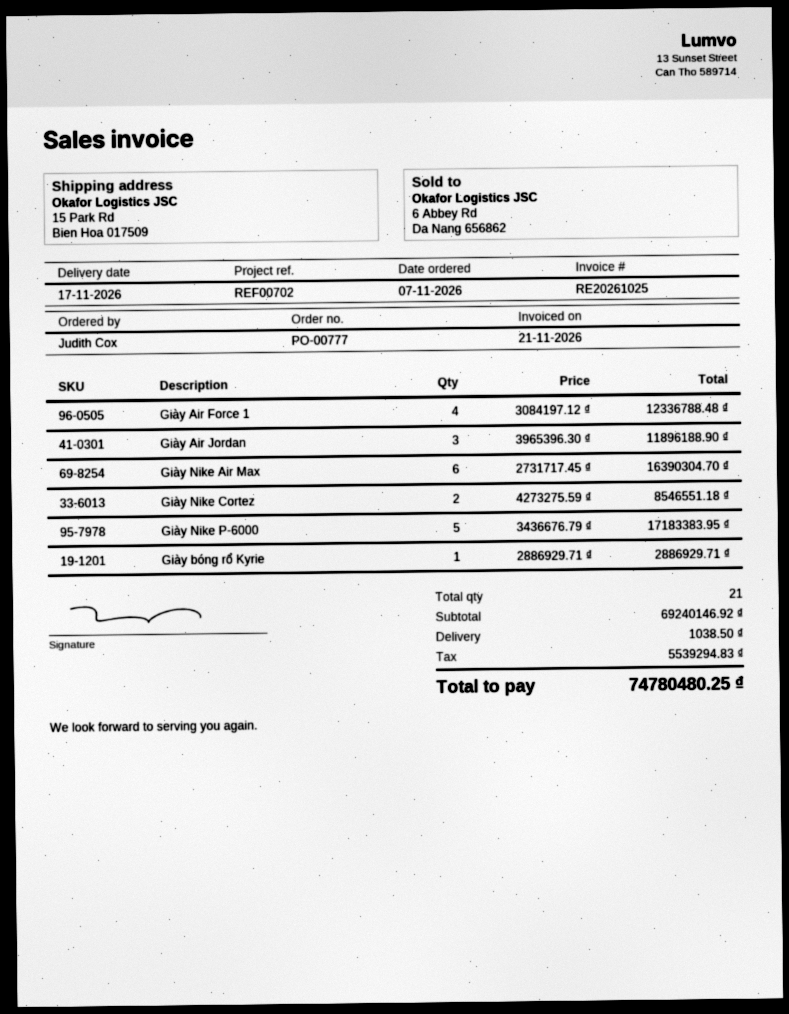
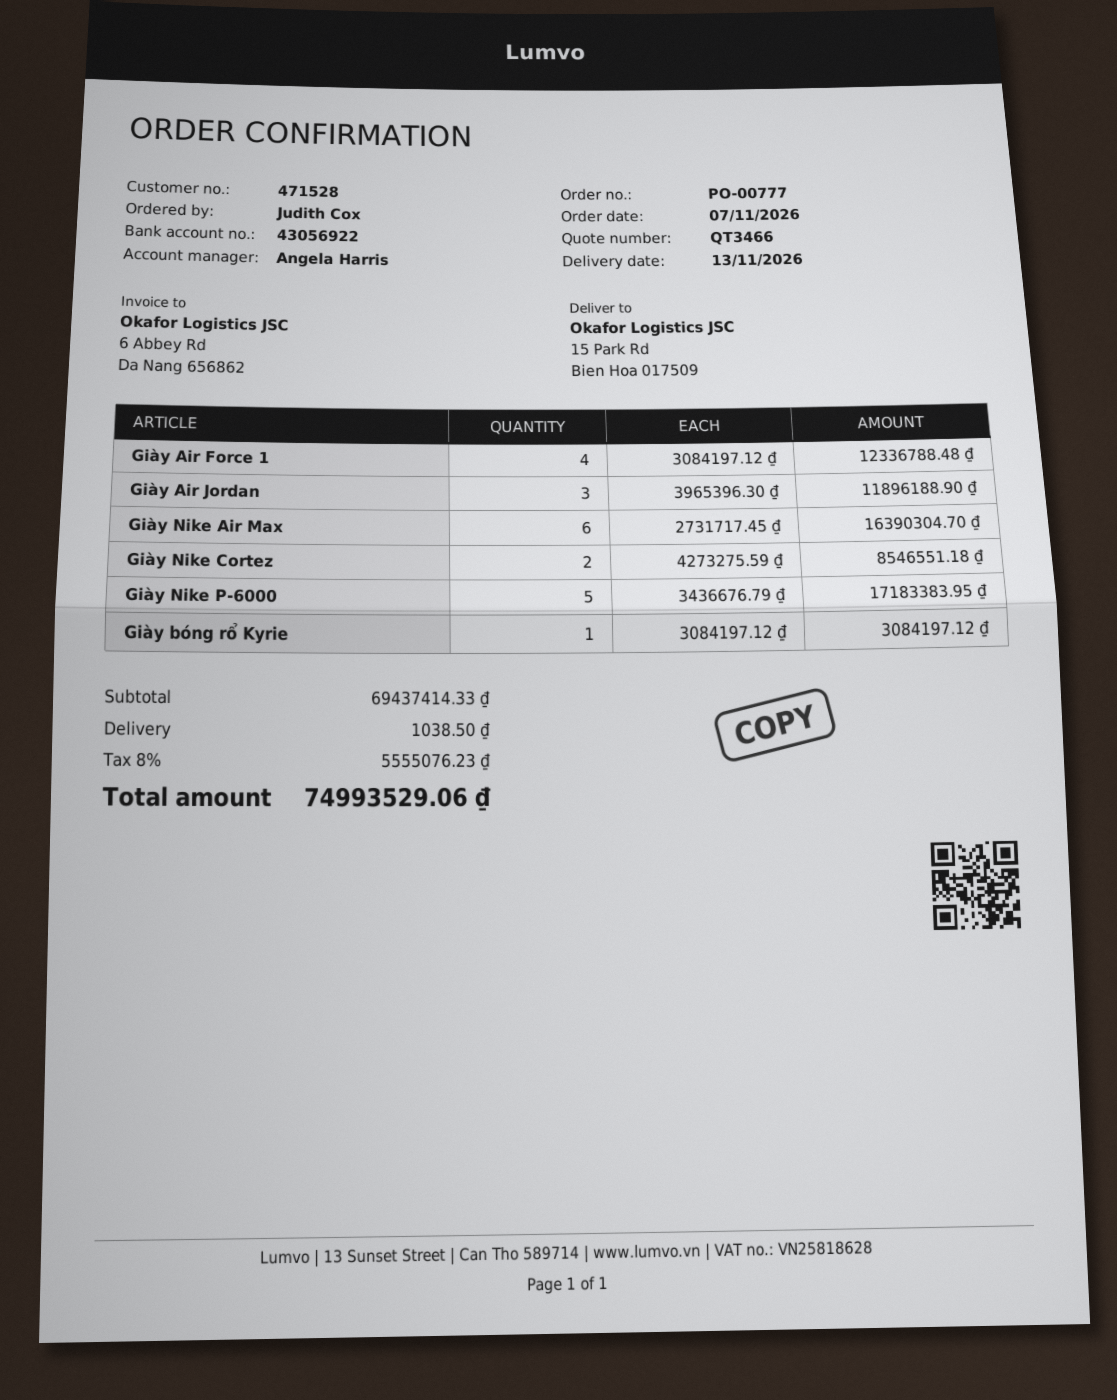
delivery date: 2026-11-17 -> 2026-11-13
Giày bóng rổ Kyrie: 1 x 2886929.71 = 2886929.71 -> 1 x 3084197.12 = 3084197.12
subtotal: 69240146.92 -> 69437414.33
tax: 5539294.83 -> 5555076.23
total: 74780480.25 -> 74993529.06

